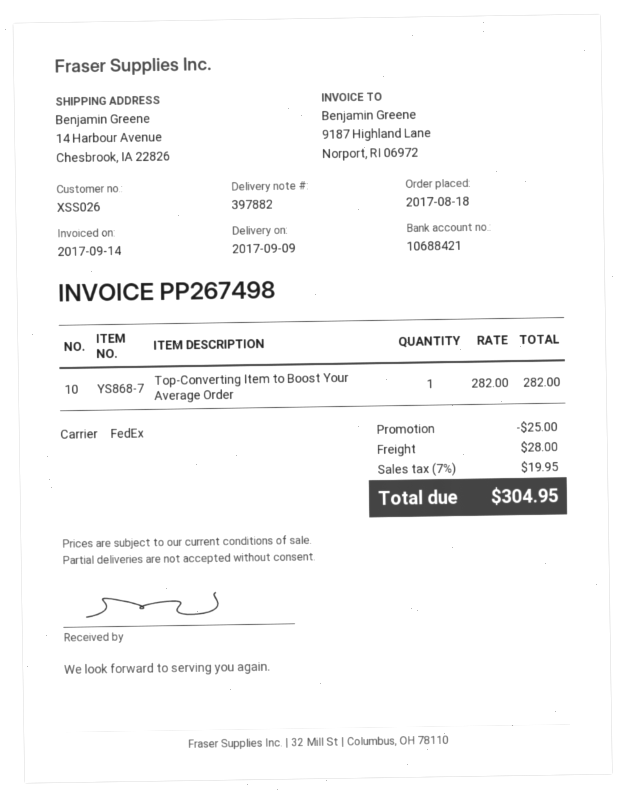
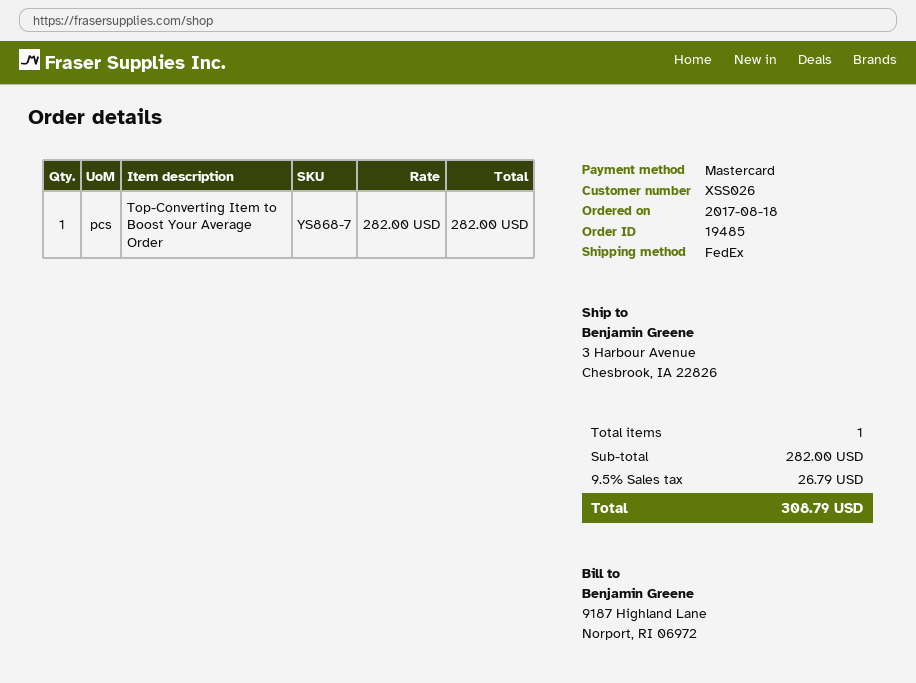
ship to: 14 Harbour Avenue, Chesbrook, IA 22826 -> 3 Harbour Avenue, Chesbrook, IA 22826
discount: 25.00 -> none
shipping: 28.00 -> none
tax: 7% = 19.95 -> 9.5% = 26.79
total: 304.95 -> 308.79

